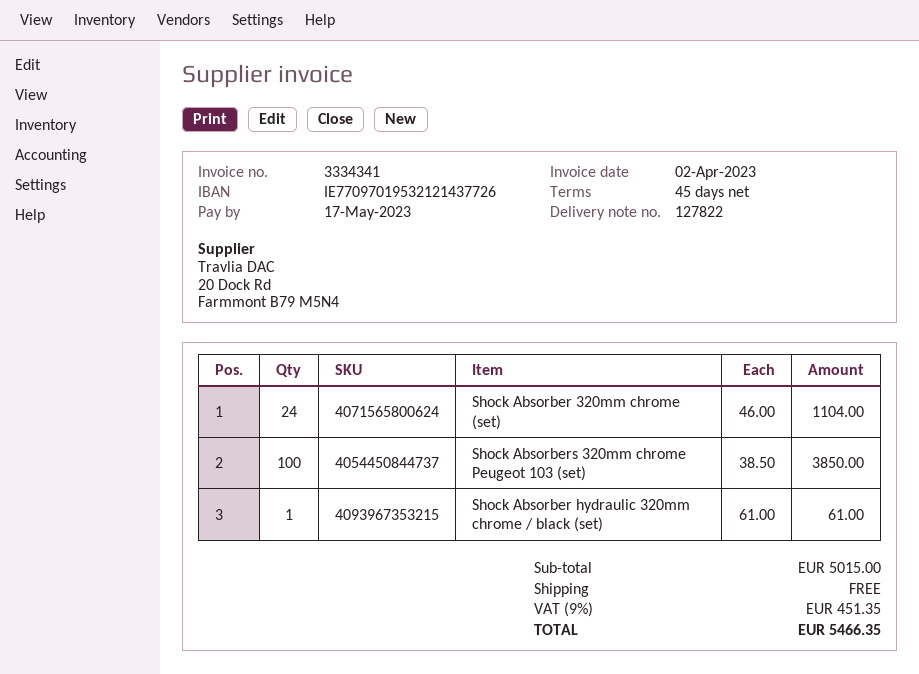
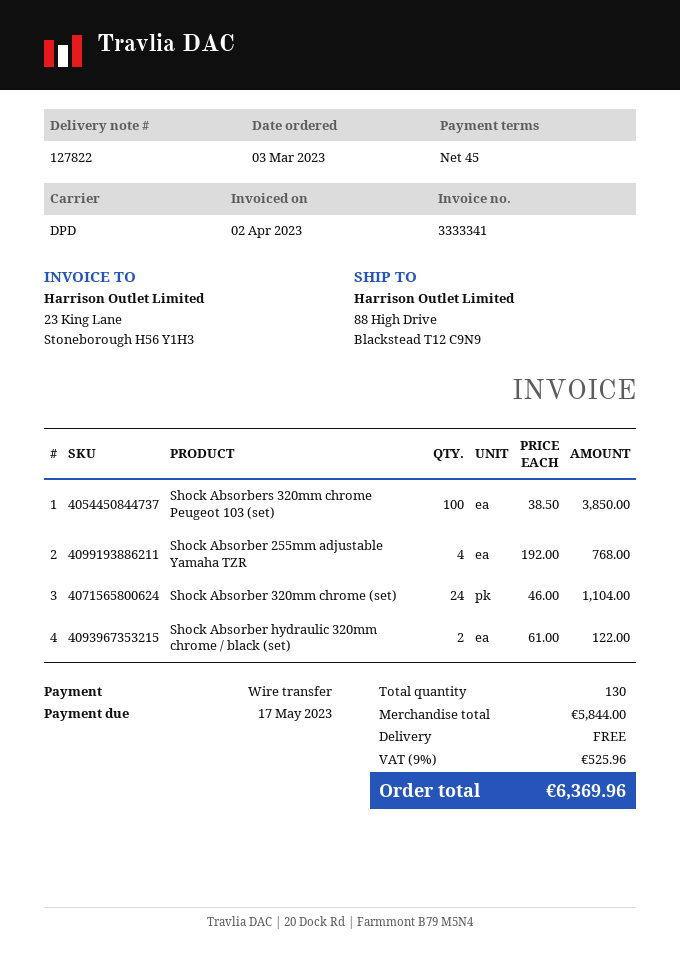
invoice number: 3334341 -> 3333341
Shock Absorber hydraulic 320mm chrome / black (set): 1 x 61.00 = 61.00 -> 2 x 61.00 = 122.00
Shock Absorber 255mm adjustable Yamaha TZR: none -> 4 x 192.00 = 768.00
subtotal: 5015.00 -> 5844.00
tax: 9% = 451.35 -> 9% = 525.96
total: 5466.35 -> 6369.96

